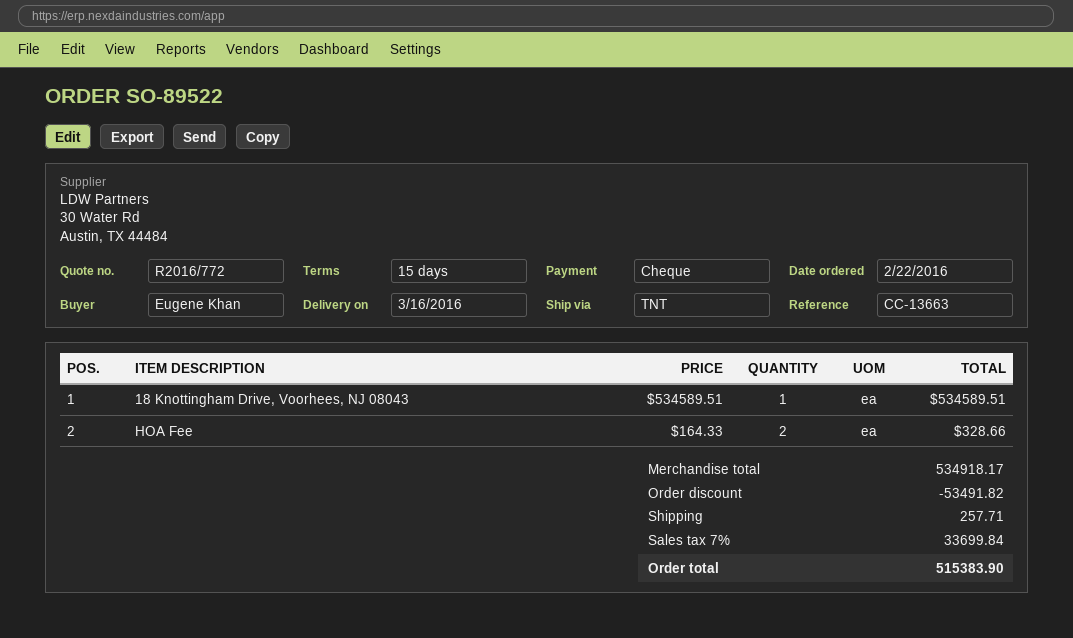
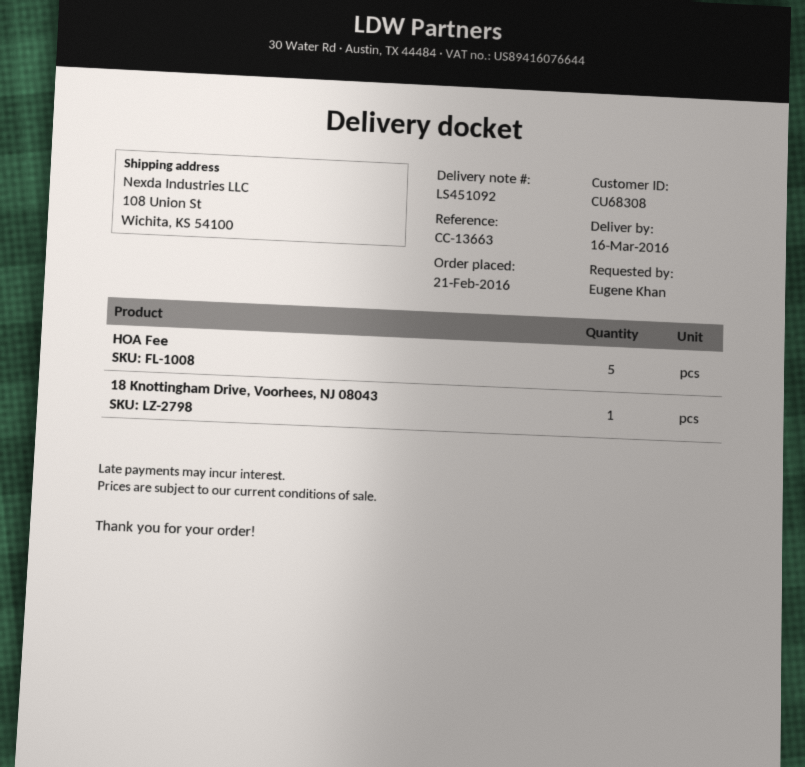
order date: 2016-02-22 -> 2016-02-21
HOA Fee: 2 -> 5

